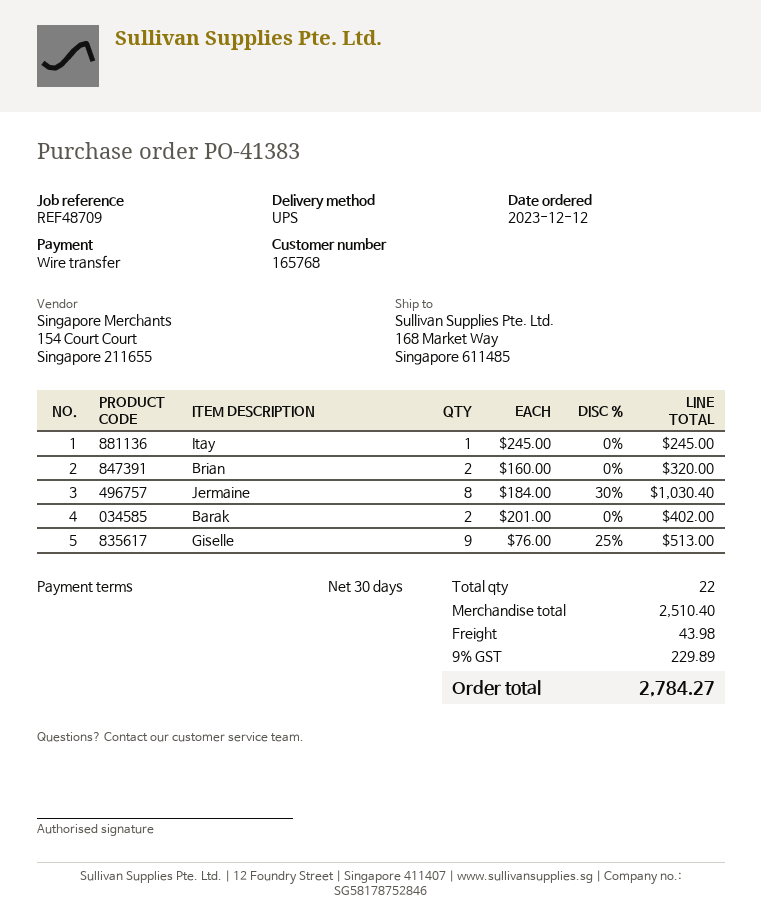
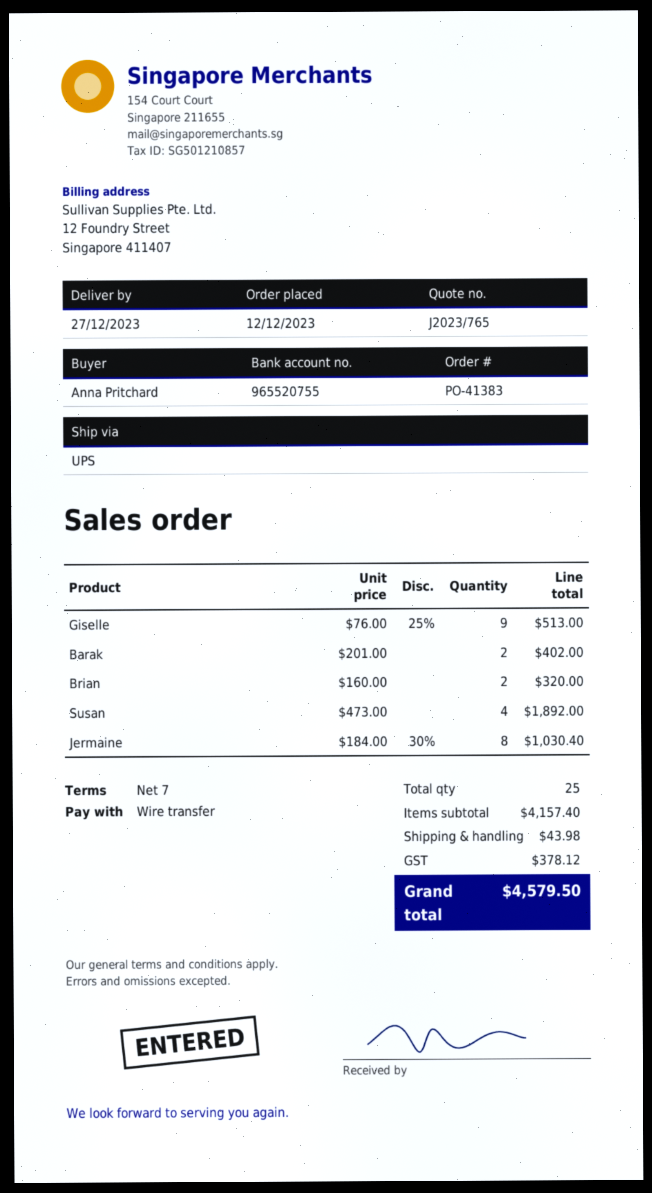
payment terms: 30 days -> 7 days
Itay: 1 x 245.00 = 245.00 -> none
Susan: none -> 4 x 473.00 = 1892.00
total quantity: 22 -> 25
subtotal: 2510.40 -> 4157.40
tax: 229.89 -> 378.12
total: 2784.27 -> 4579.50

